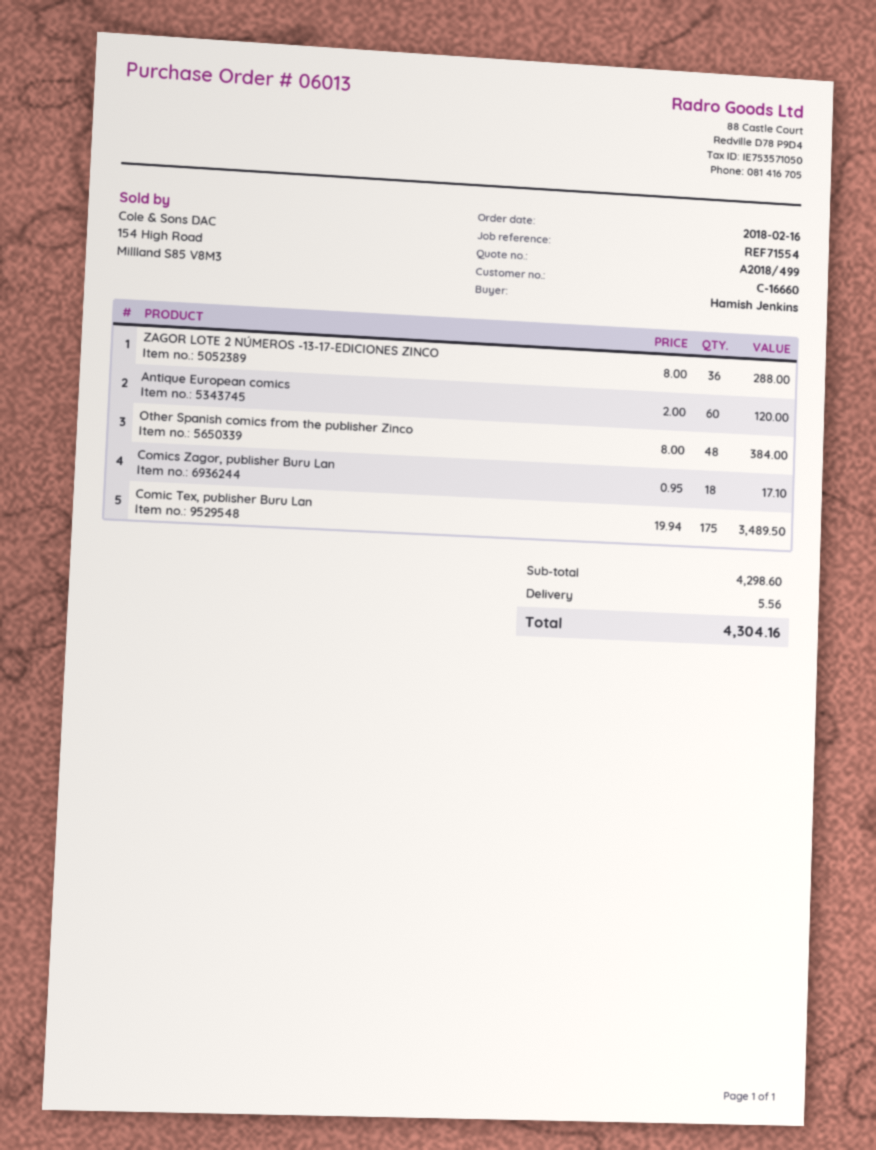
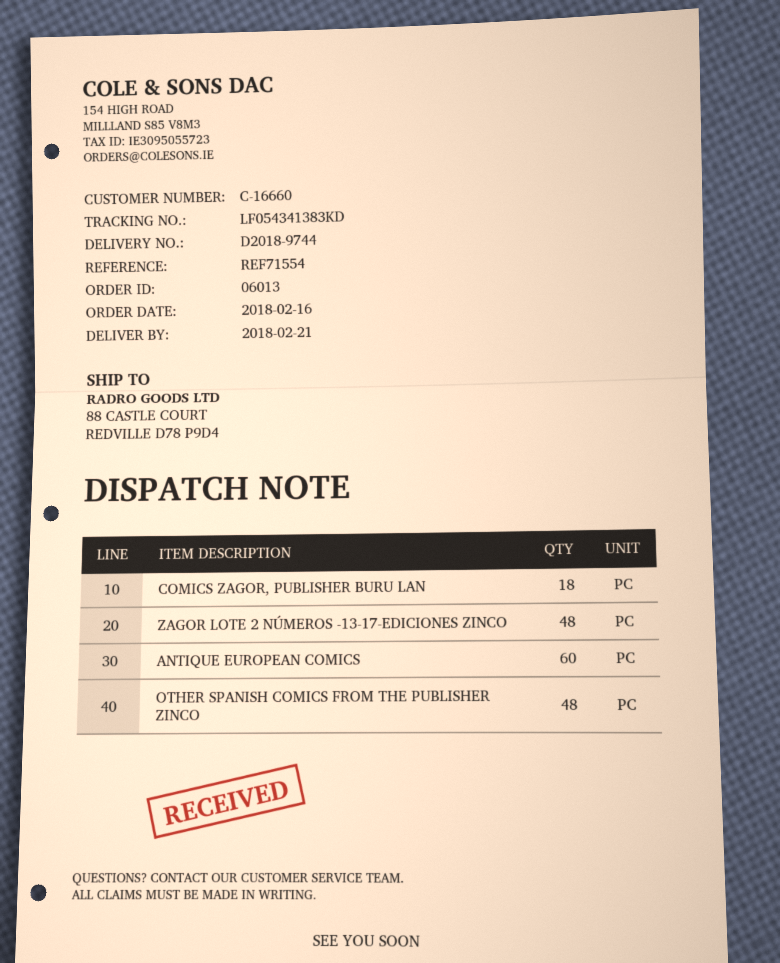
ZAGOR LOTE 2 NÚMEROS -13-17-EDICIONES ZINCO: 36 -> 48
Comic Tex, publisher Buru Lan: 175 -> none

